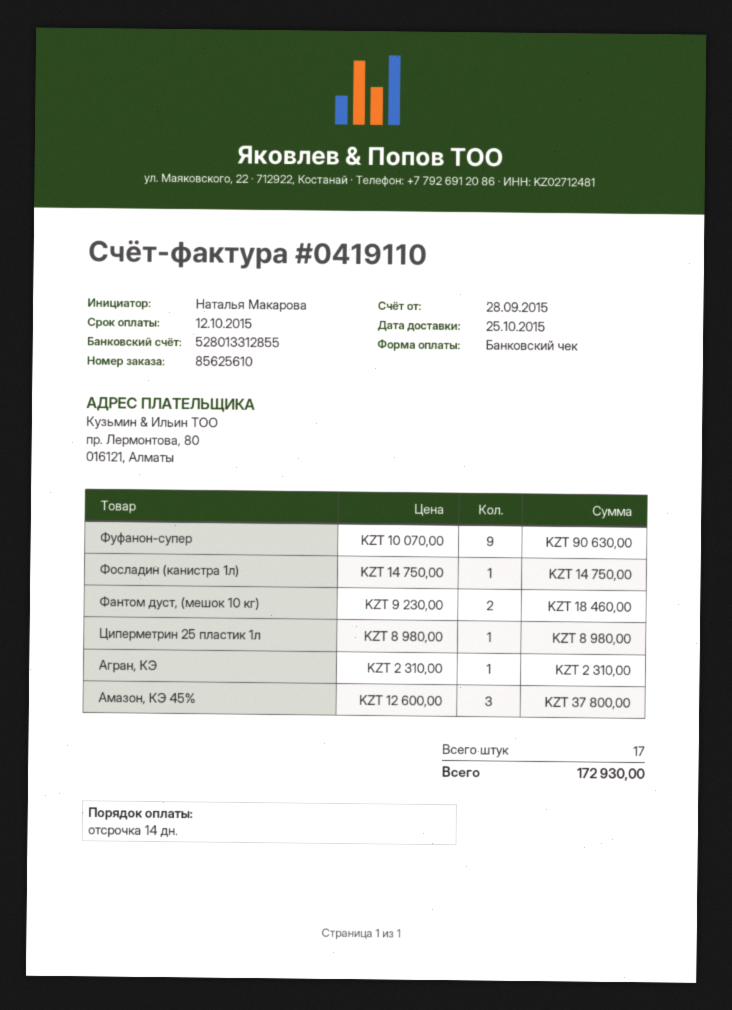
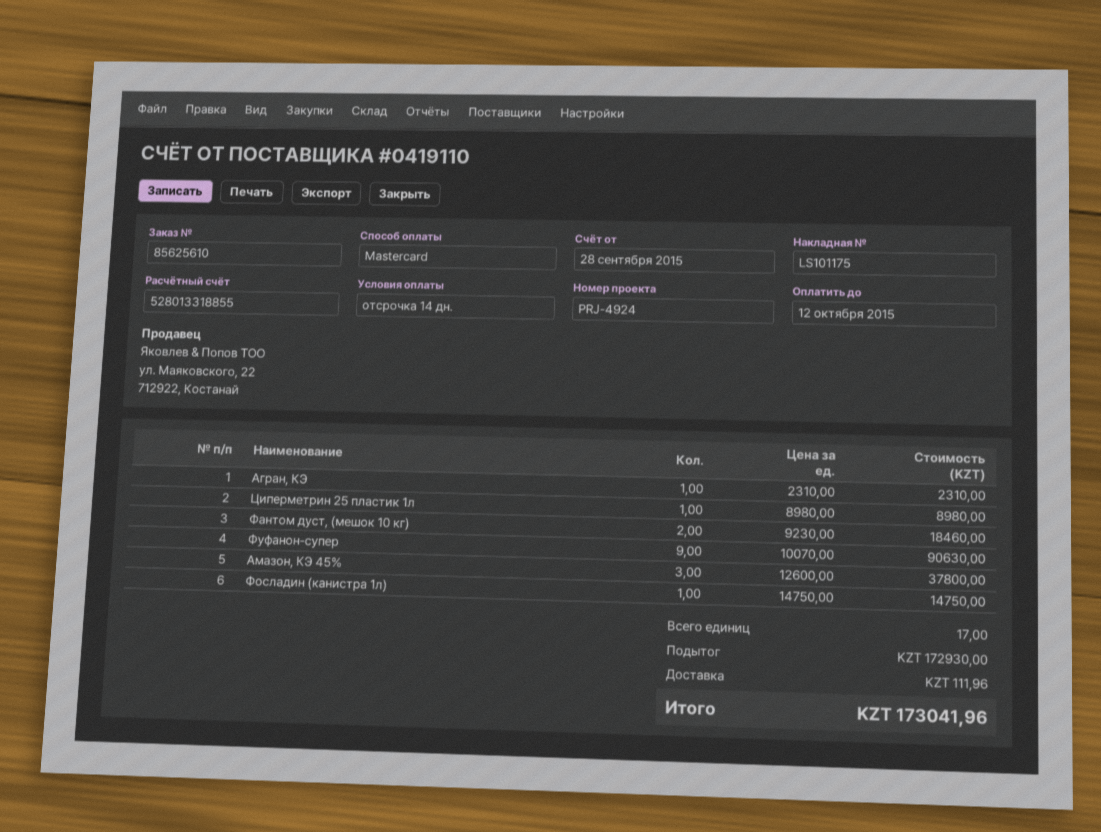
payment method: cheque -> Mastercard
bank account: 528013312855 -> 528013318855
shipping: none -> 111.96
total: 172930.00 -> 173041.96

